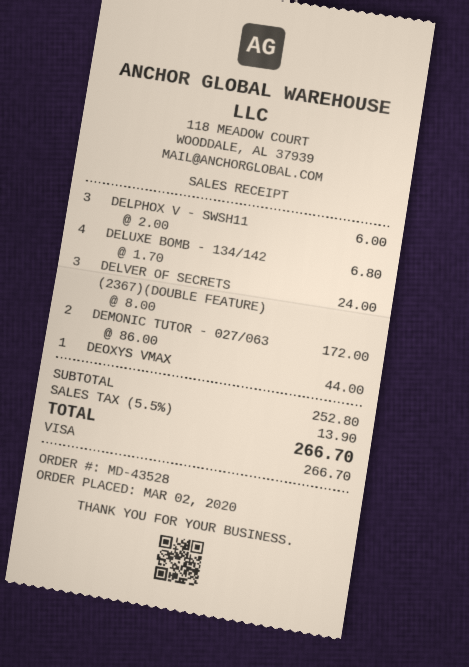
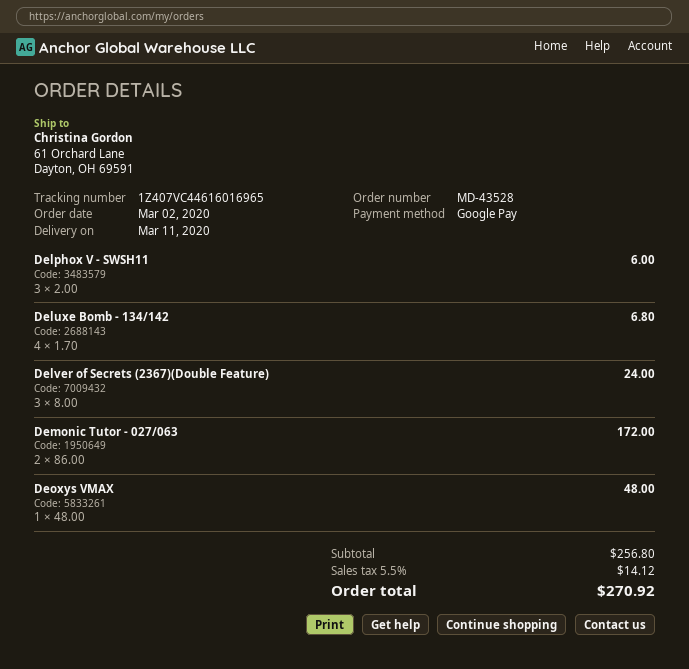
payment method: Visa -> Google Pay
DEOXYS VMAX: 1 x 44.00 = 44.00 -> 1 x 48.00 = 48.00
subtotal: 252.80 -> 256.80
tax: 5.5% = 13.90 -> 5.5% = 14.12
total: 266.70 -> 270.92

